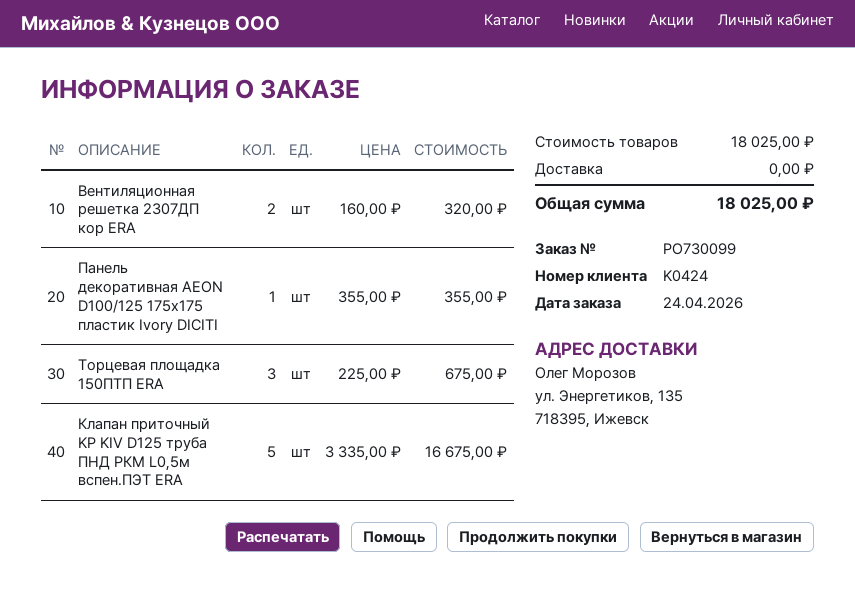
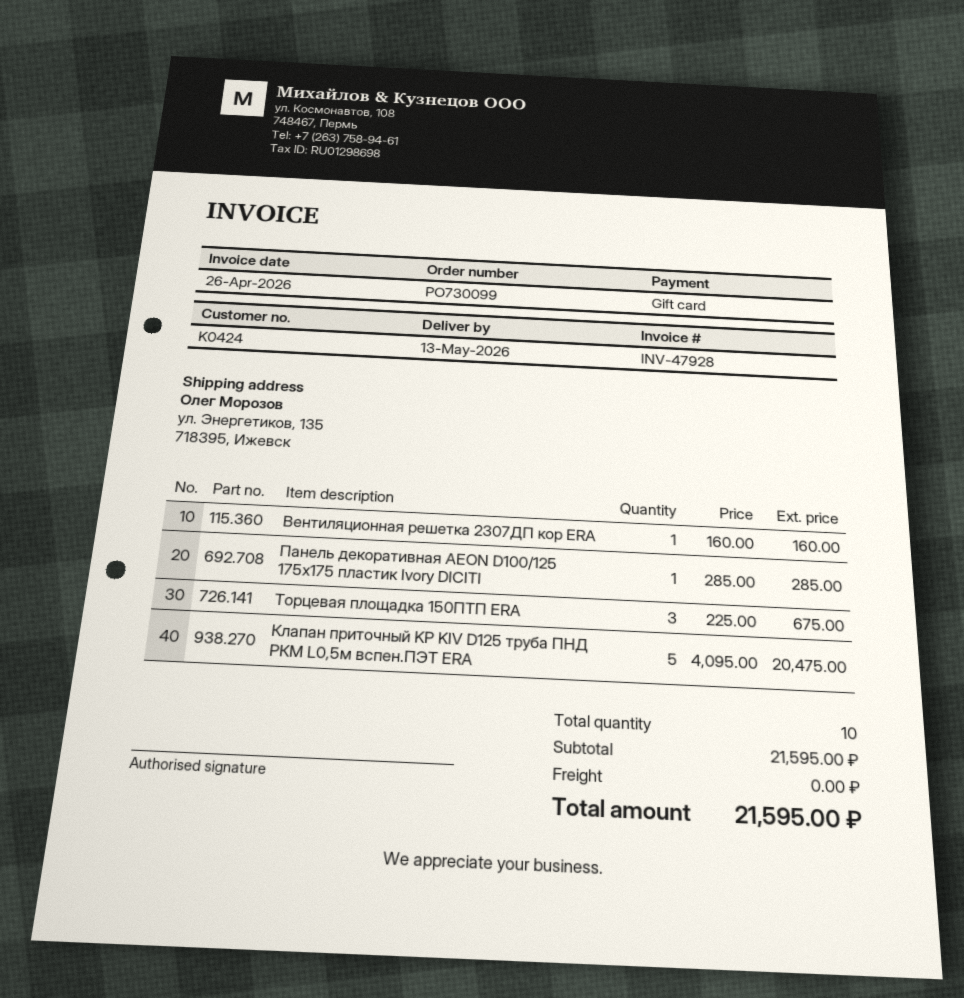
Вентиляционная решетка 2307ДП кор ERA: 2 x 160.00 = 320.00 -> 1 x 160.00 = 160.00
Панель декоративная AEON D100/125 175х175 пластик Ivory DICITI: 1 x 355.00 = 355.00 -> 1 x 285.00 = 285.00
Клапан приточный KP KIV D125 труба ПНД РКМ L0,5м вспен.ПЭТ ERA: 5 x 3335.00 = 16675.00 -> 5 x 4095.00 = 20475.00
subtotal: 18025.00 -> 21595.00
total: 18025.00 -> 21595.00

